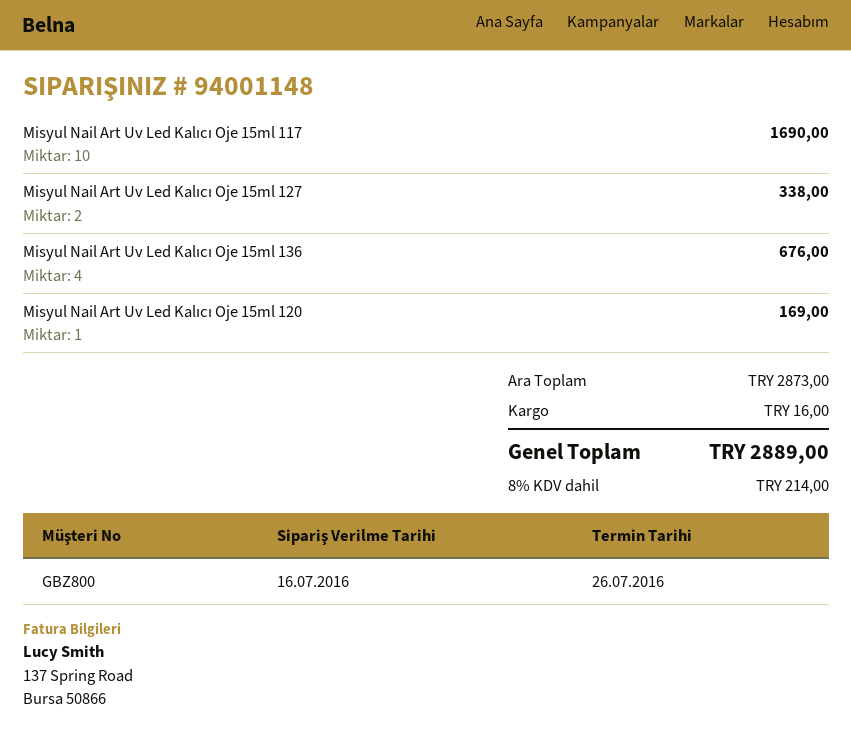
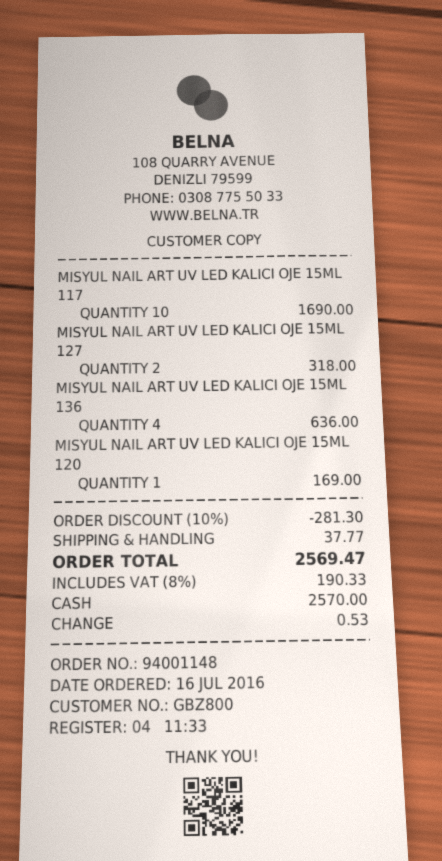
Misyul Nail Art Uv Led Kalıcı Oje 15ml 127: 2 for 338.00 -> 2 for 318.00
Misyul Nail Art Uv Led Kalıcı Oje 15ml 136: 4 for 676.00 -> 4 for 636.00
discount: none -> 10% = 281.30
shipping: 16.00 -> 37.77
tax: 8% = 214.00 -> 8% = 190.33
total: 2889.00 -> 2569.47

